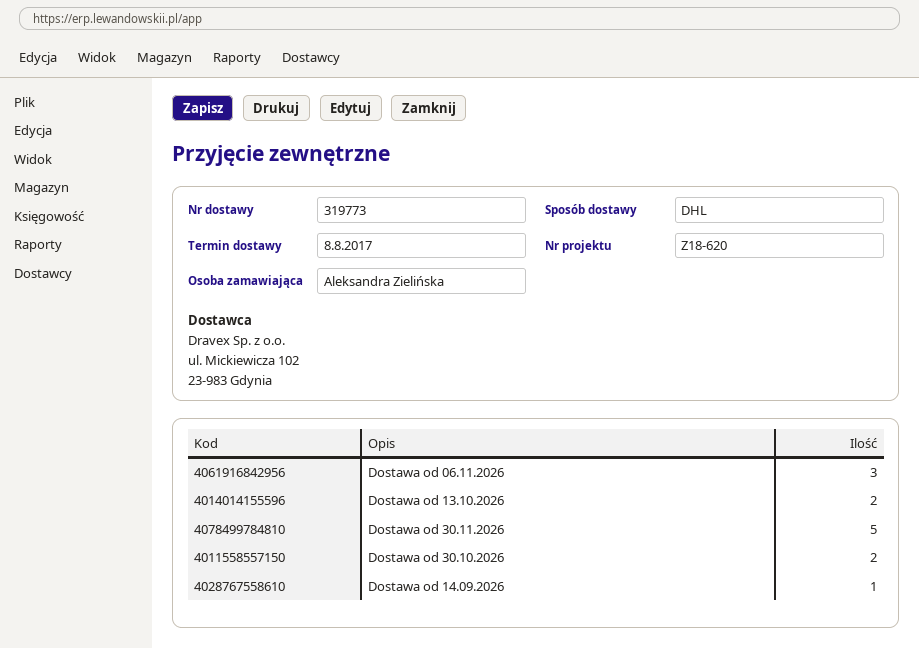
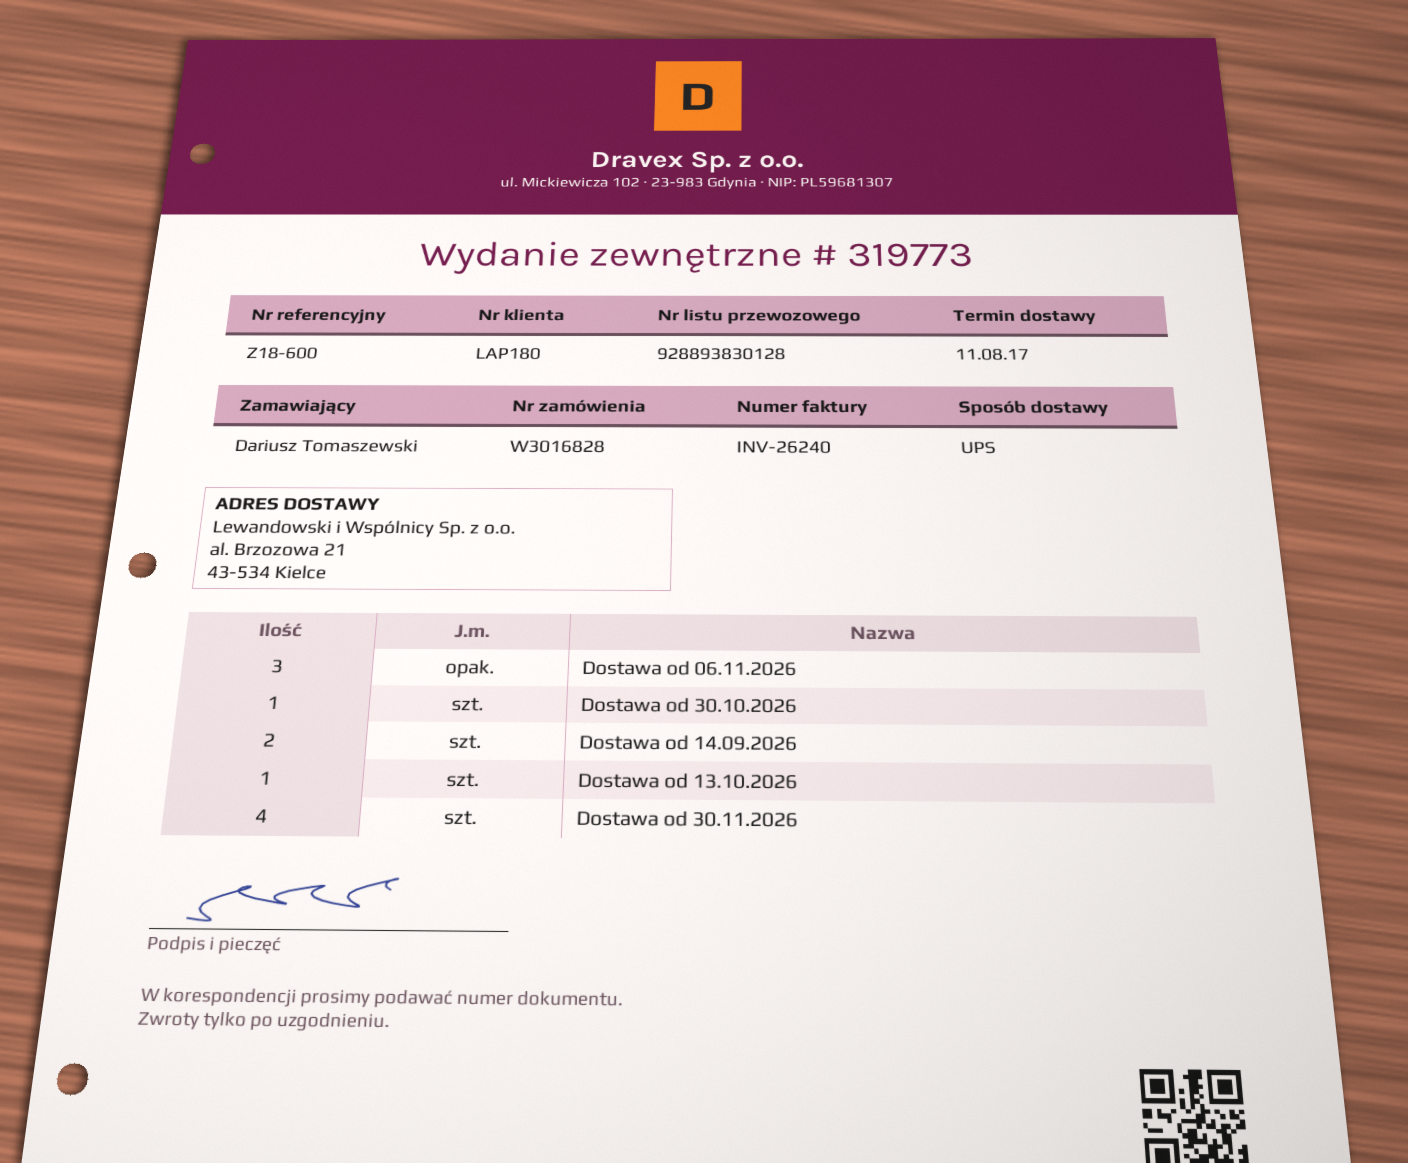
delivery date: 2017-08-08 -> 2017-08-11
reference: Z18-620 -> Z18-600
ordered by: Aleksandra Zielińska -> Dariusz Tomaszewski
shipping method: DHL -> UPS
Dostawa od 13.10.2026: 2 -> 1
Dostawa od 30.11.2026: 5 -> 4
Dostawa od 30.10.2026: 2 -> 1
Dostawa od 14.09.2026: 1 -> 2

